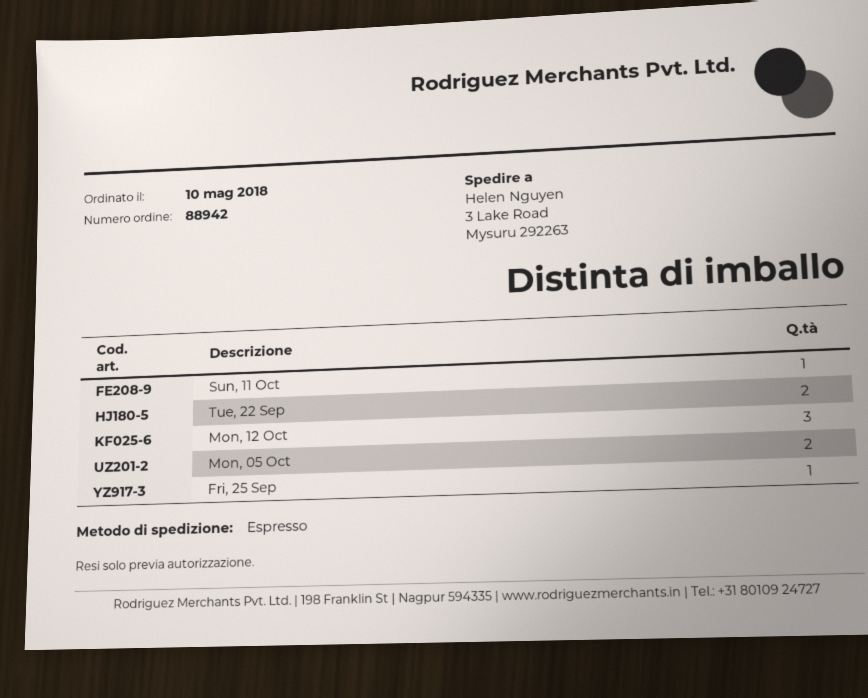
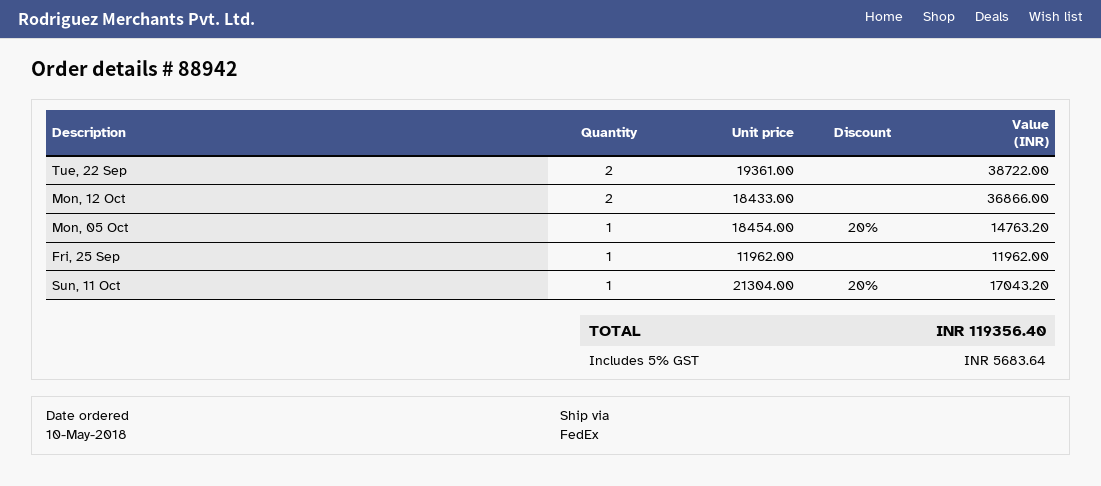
shipping method: express -> FedEx
Mon, 12 Oct: 3 -> 2
Mon, 05 Oct: 2 -> 1

